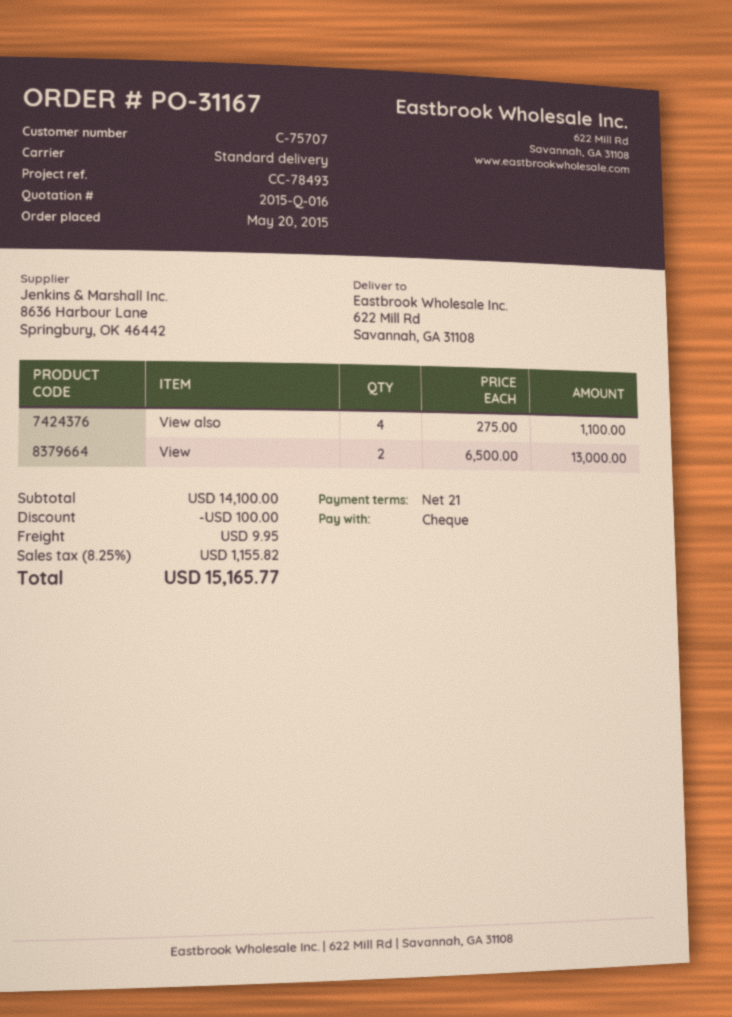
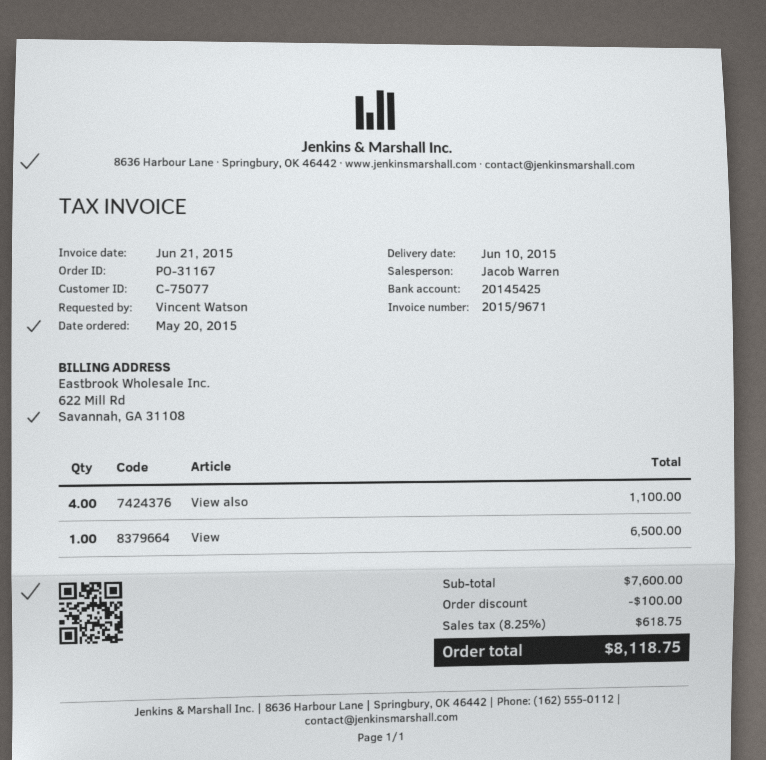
customer number: C-75707 -> C-75077
View: 2 for 13000.00 -> 1 for 6500.00
subtotal: 14100.00 -> 7600.00
shipping: 9.95 -> none
tax: 8.25% = 1155.82 -> 8.25% = 618.75
total: 15165.77 -> 8118.75

